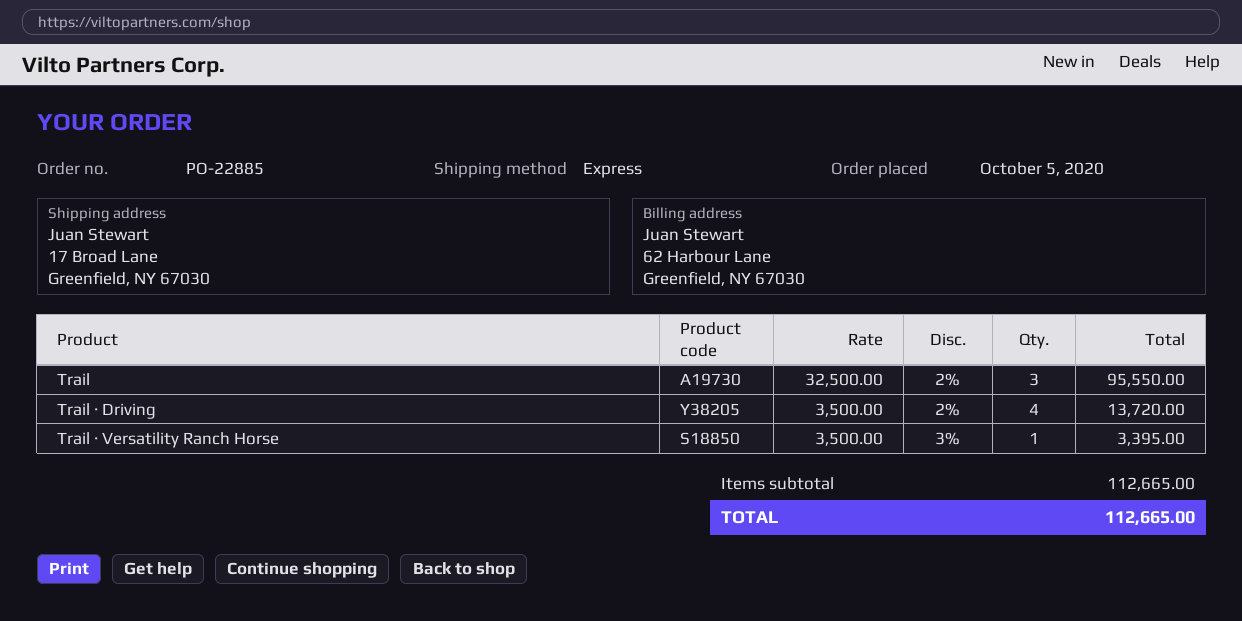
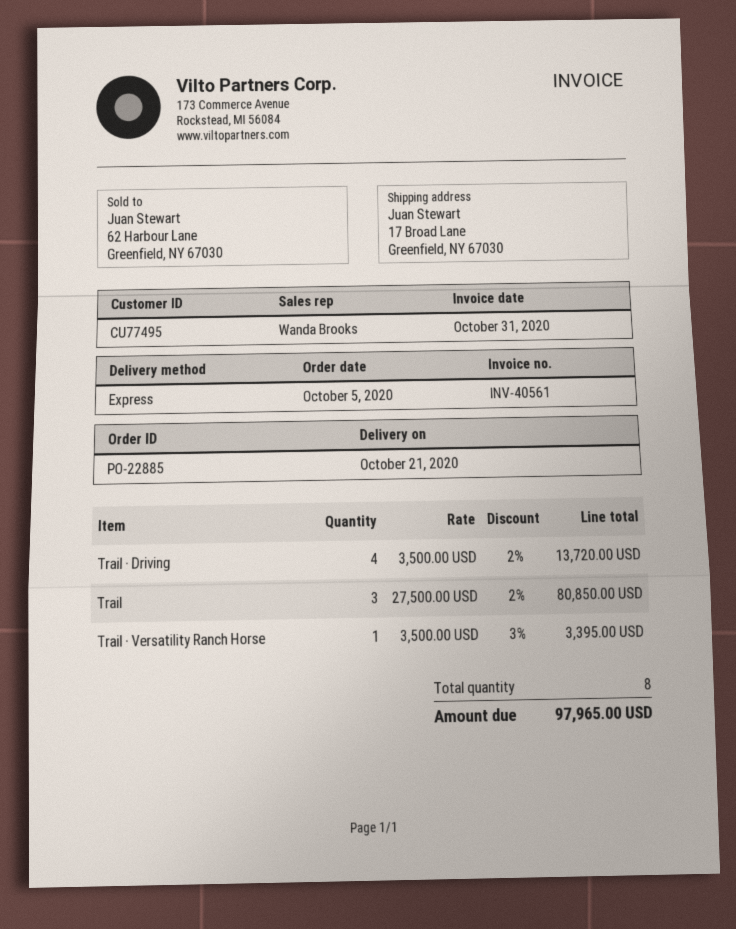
Trail: 3 x 32500.00 - 2% = 95550.00 -> 3 x 27500.00 - 2% = 80850.00
total: 112665.00 -> 97965.00

